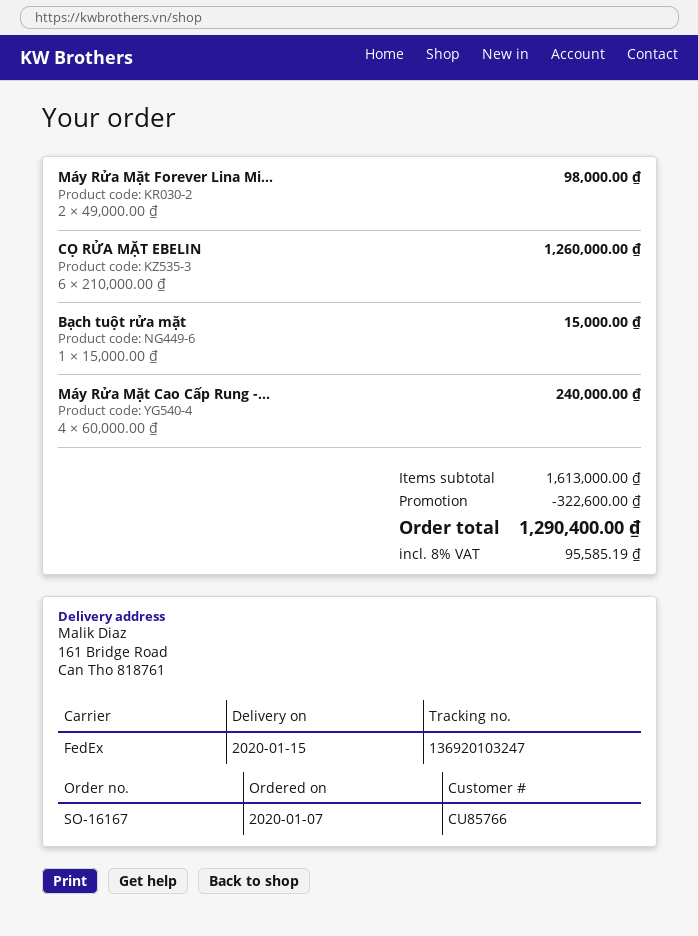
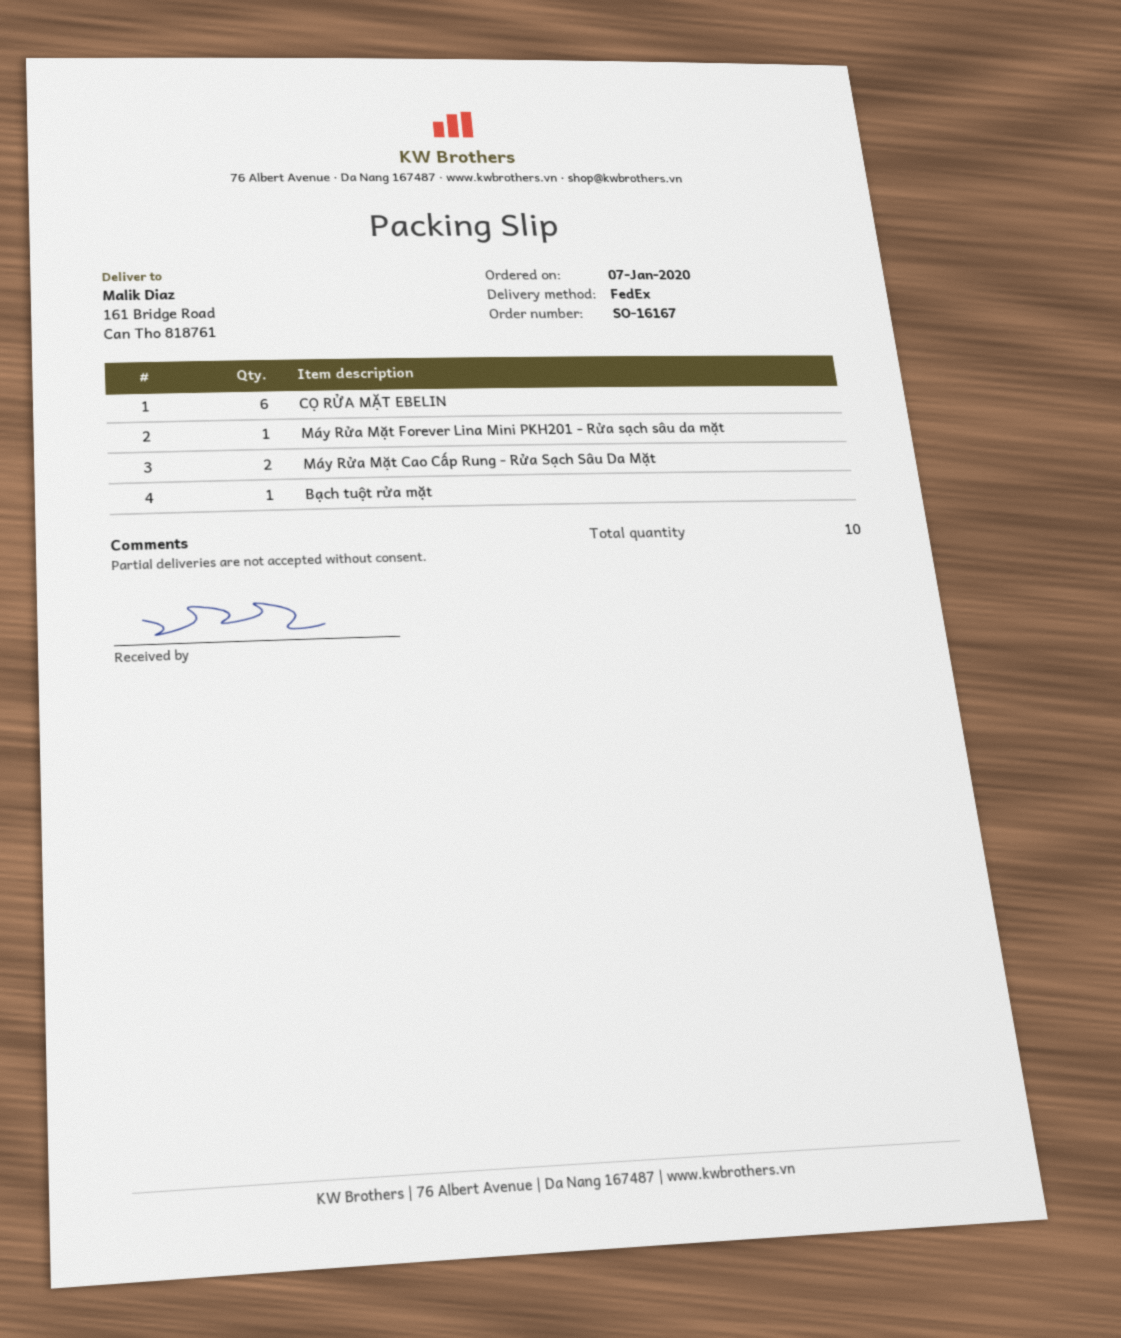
Máy Rửa Mặt Forever Lina Mi...: 2 -> 1
Máy Rửa Mặt Cao Cấp Rung -...: 4 -> 2

